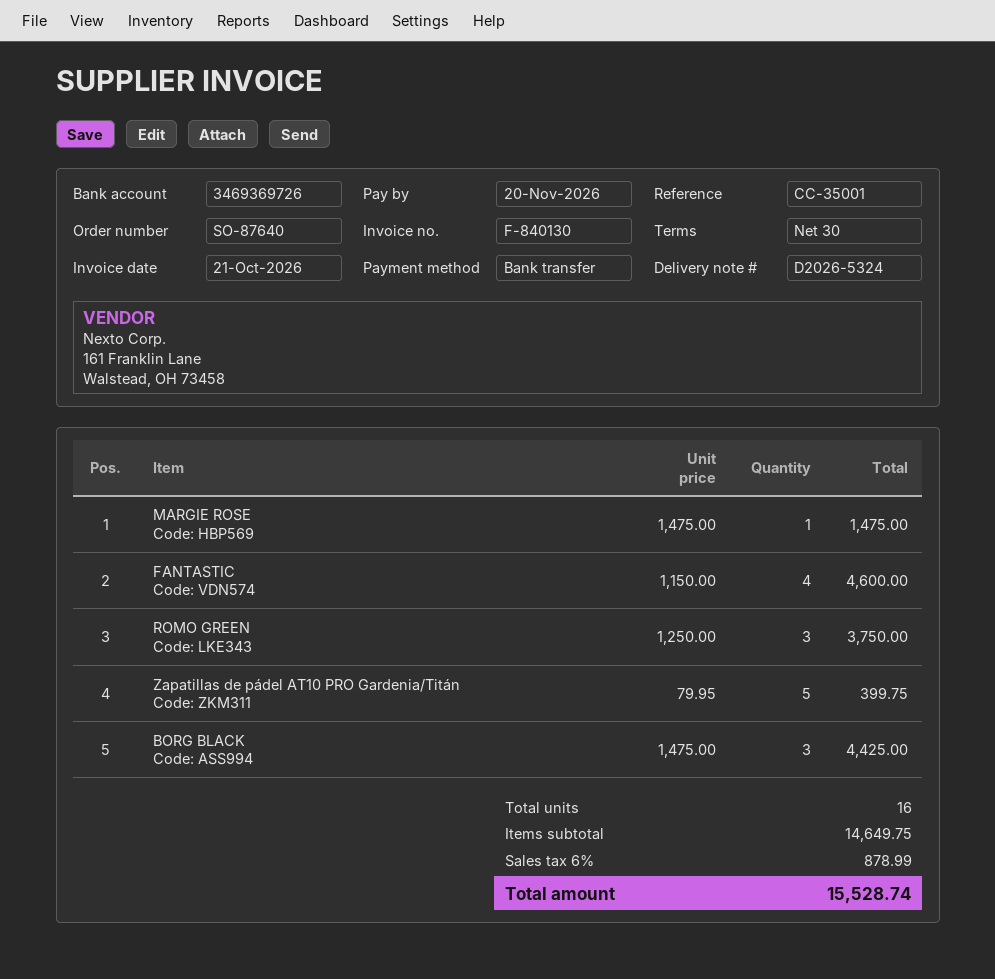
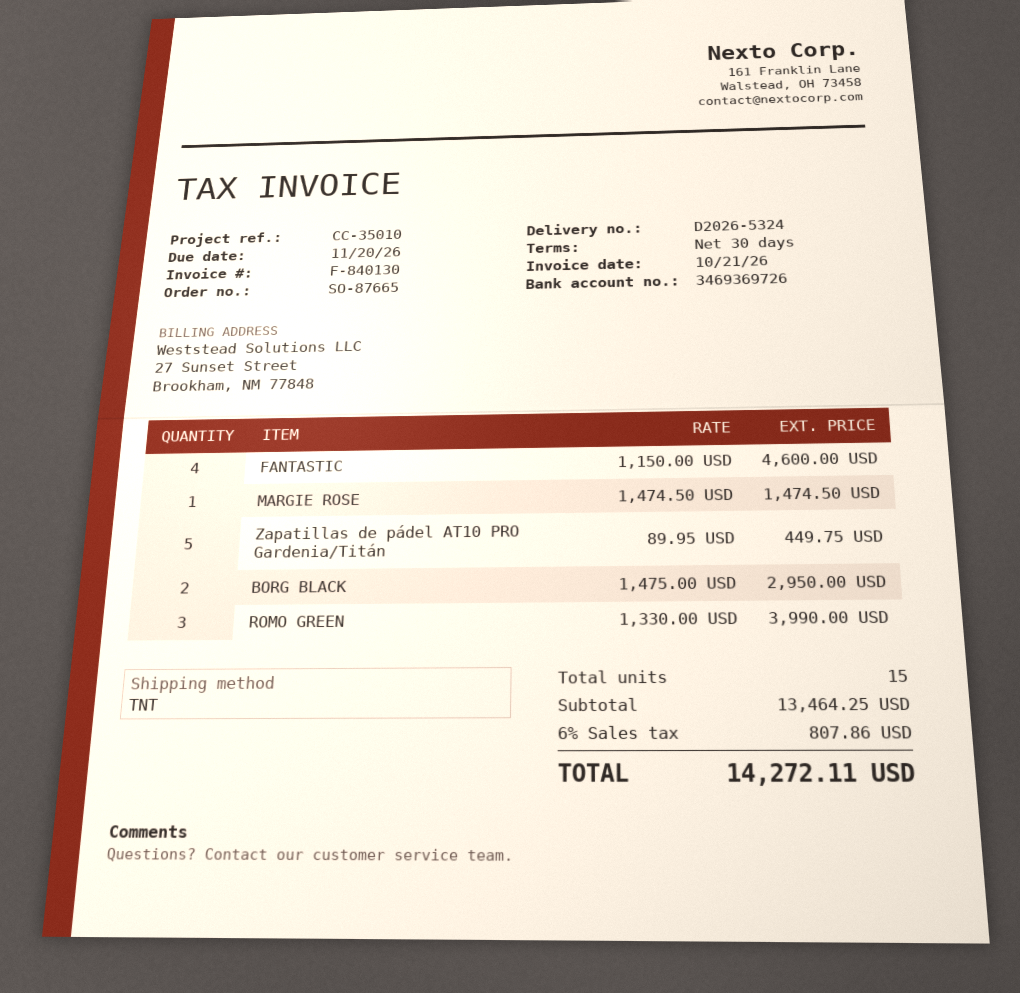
order number: SO-87640 -> SO-87665
reference: CC-35001 -> CC-35010
MARGIE ROSE: 1 x 1475.00 = 1475.00 -> 1 x 1474.50 = 1474.50
ROMO GREEN: 3 x 1250.00 = 3750.00 -> 3 x 1330.00 = 3990.00
Zapatillas de pádel AT10 PRO Gardenia/Titán: 5 x 79.95 = 399.75 -> 5 x 89.95 = 449.75
BORG BLACK: 3 x 1475.00 = 4425.00 -> 2 x 1475.00 = 2950.00
total quantity: 16 -> 15
subtotal: 14649.75 -> 13464.25
tax: 6% = 878.99 -> 6% = 807.86
total: 15528.74 -> 14272.11

